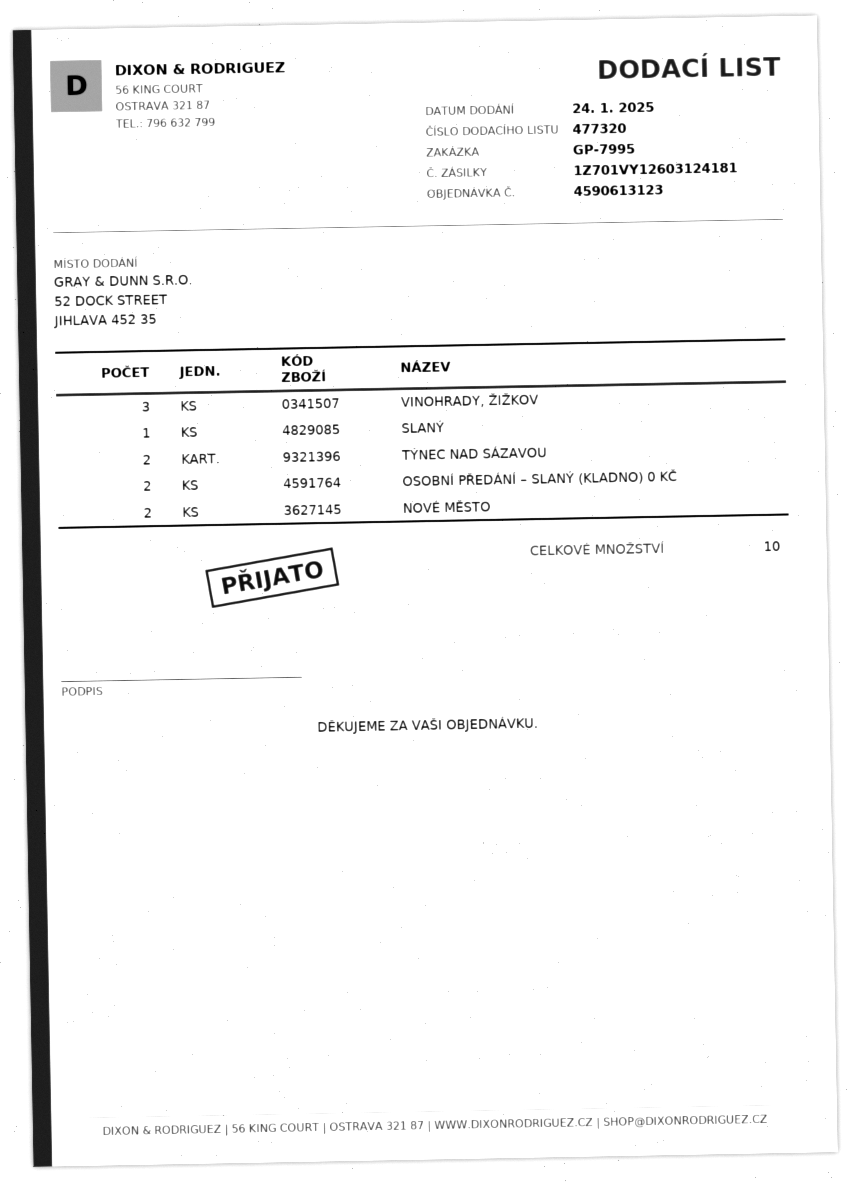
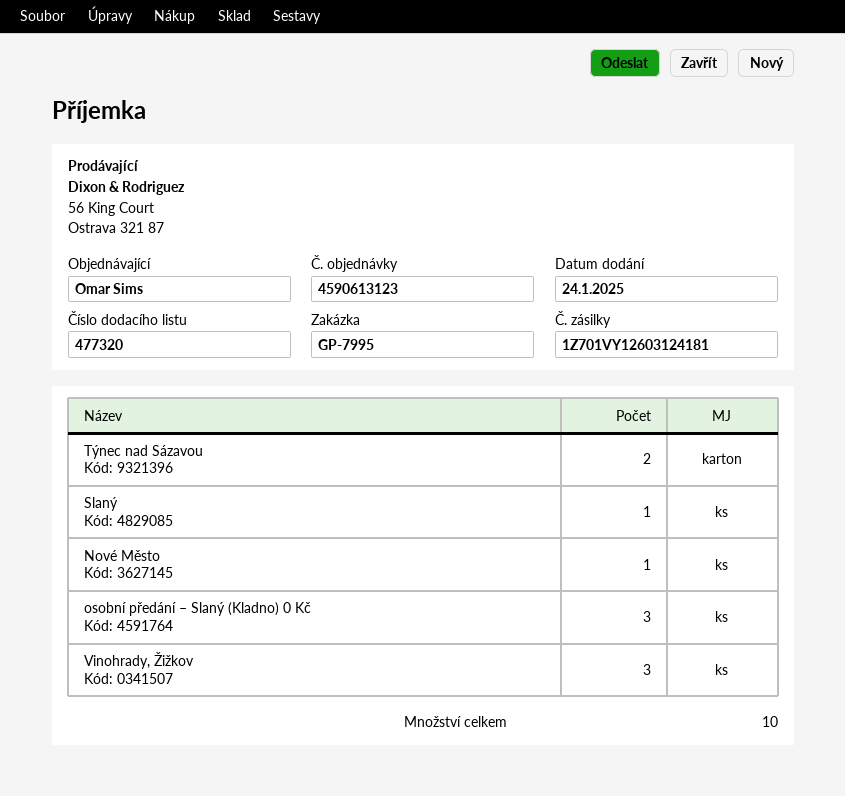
OSOBNÍ PŘEDÁNÍ – SLANÝ (KLADNO) 0 KČ: 2 -> 3
NOVÉ MĚSTO: 2 -> 1

